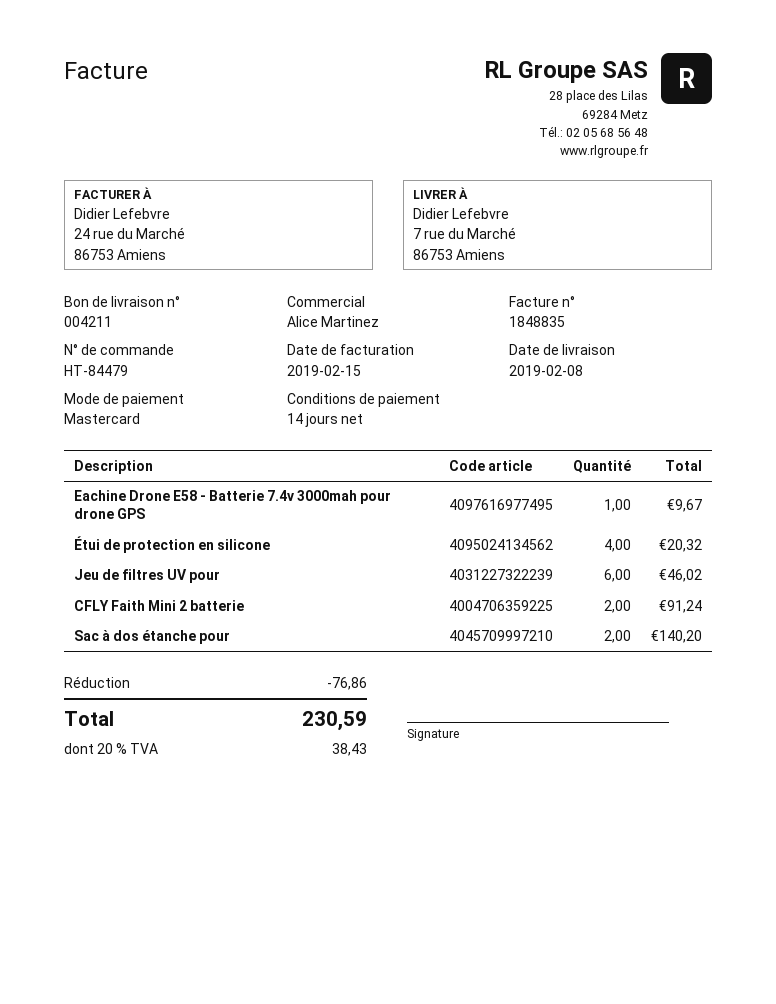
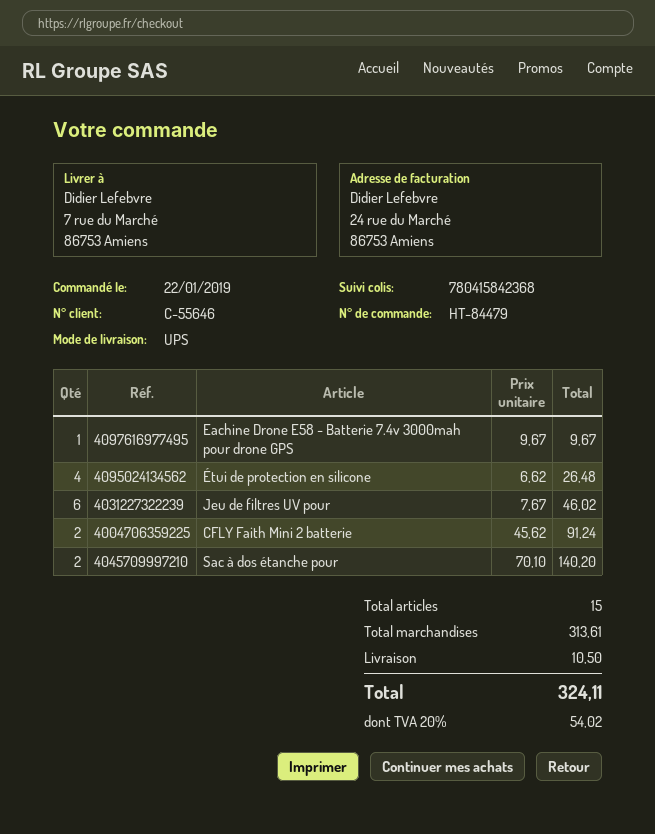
Étui de protection en silicone: 4 for 20.32 -> 4 for 26.48
discount: 76.86 -> none
shipping: none -> 10.50
tax: 20% = 38.43 -> 20% = 54.02
total: 230.59 -> 324.11

